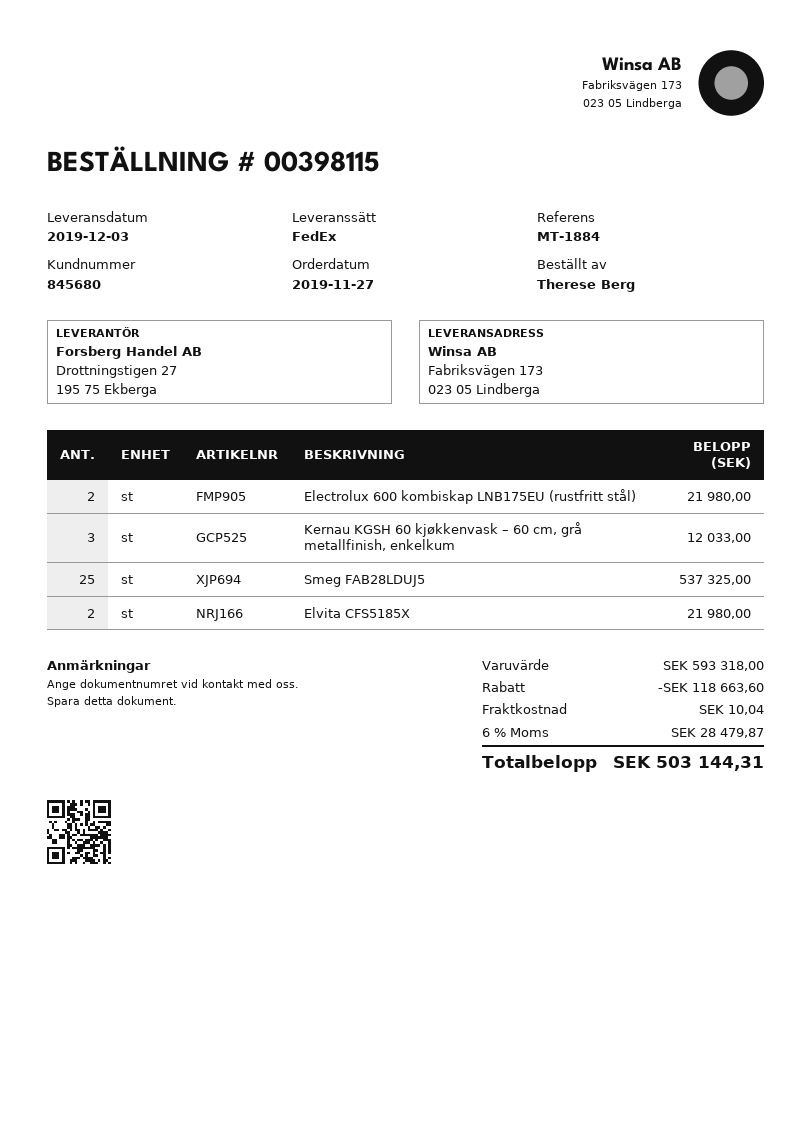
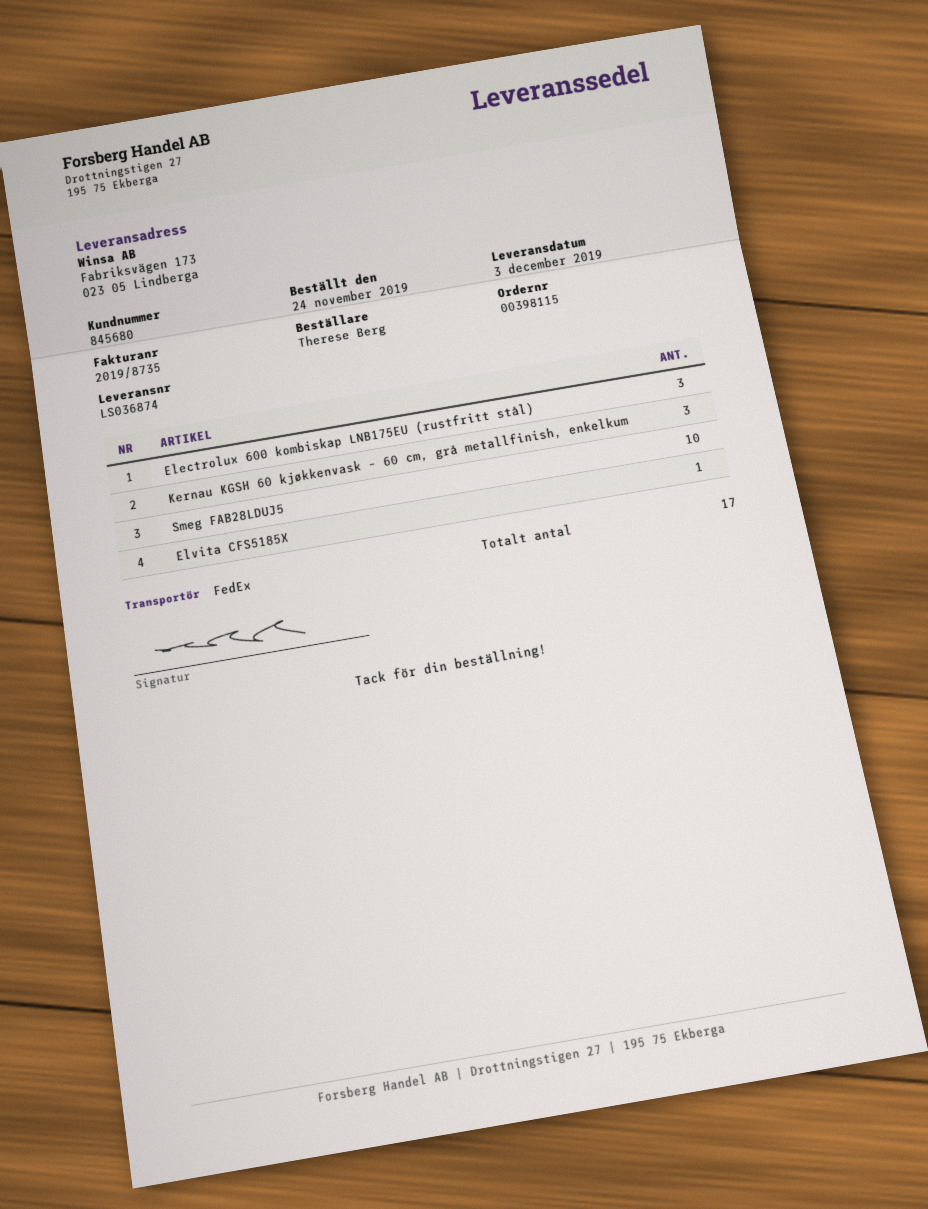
order date: 2019-11-27 -> 2019-11-24
Electrolux 600 kombiskap LNB175EU (rustfritt stål): 2 -> 3
Smeg FAB28LDUJ5: 25 -> 10
Elvita CFS5185X: 2 -> 1

